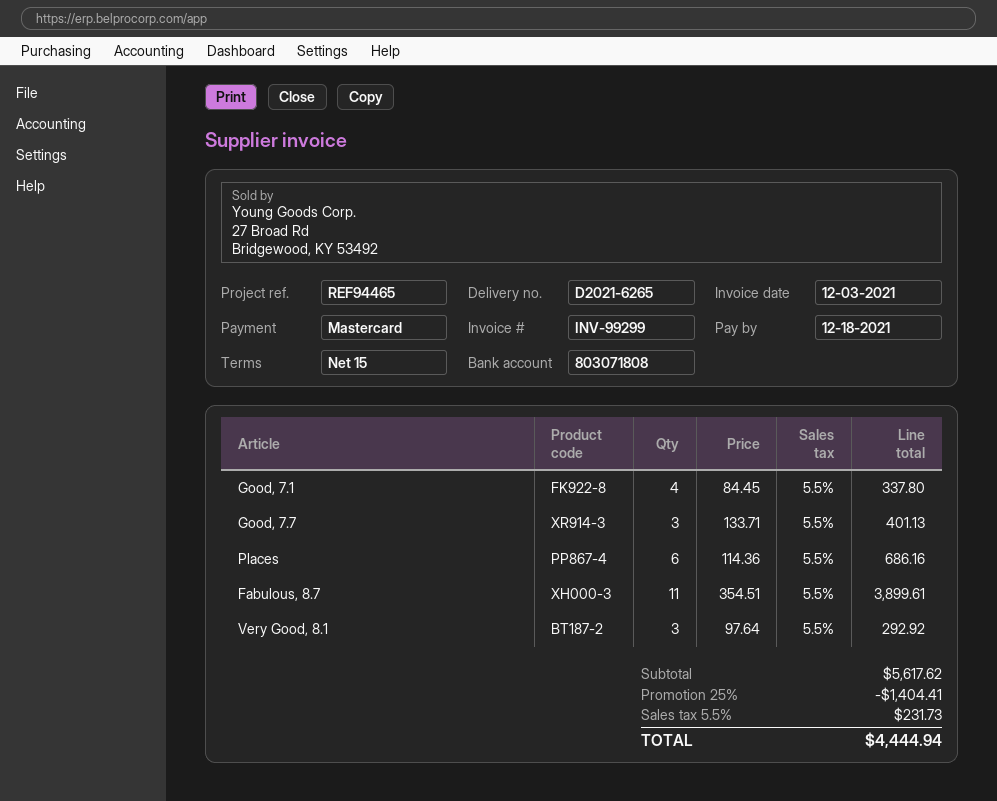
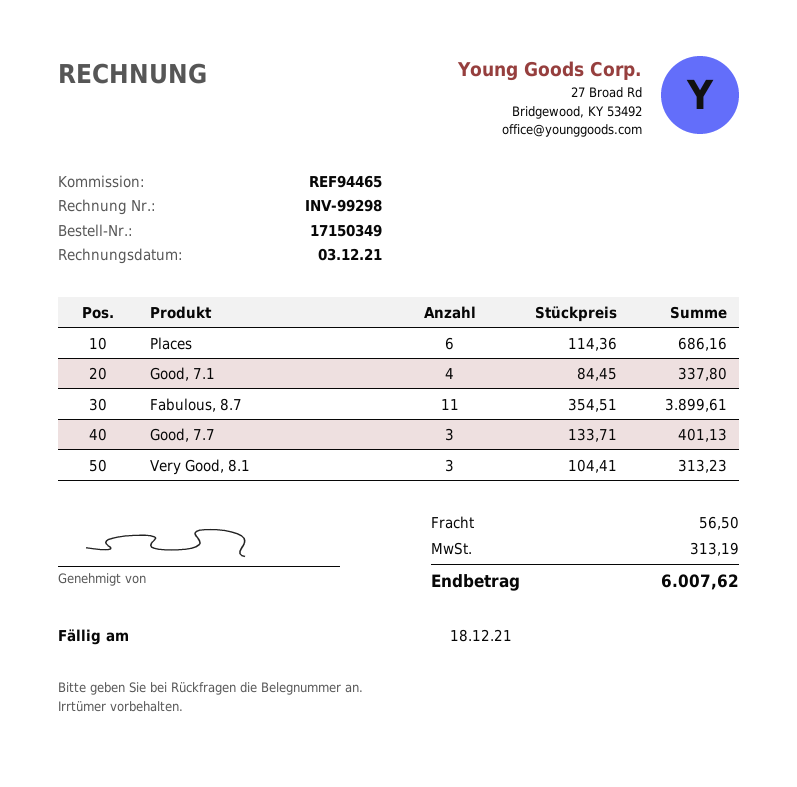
invoice number: INV-99299 -> INV-99298
Very Good, 8.1: 3 x 97.64 = 292.92 -> 3 x 104.41 = 313.23
discount: 25% = 1404.41 -> none
shipping: none -> 56.50
tax: 231.73 -> 313.19
total: 4444.94 -> 6007.62

